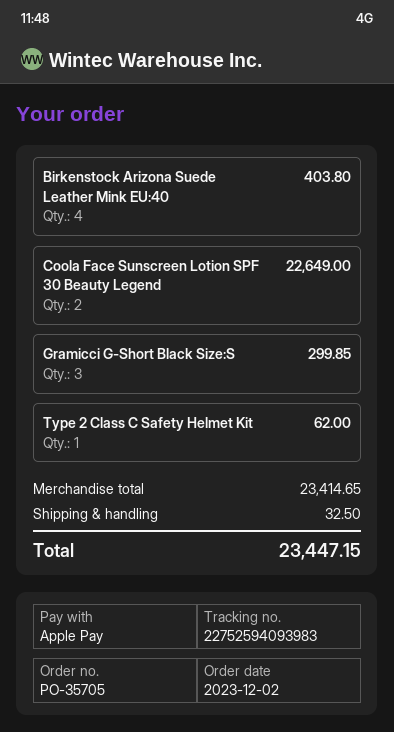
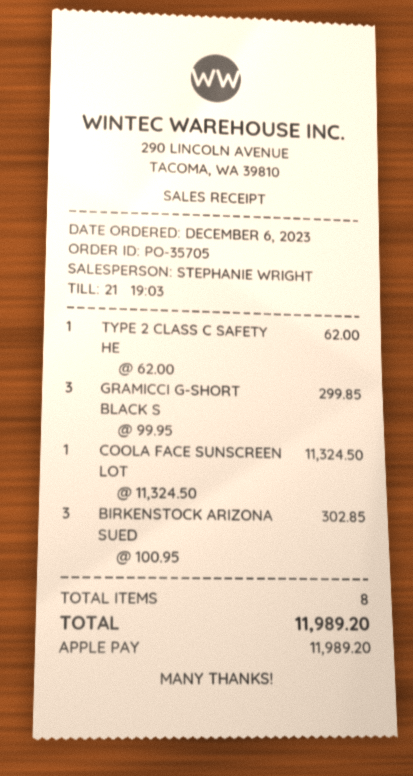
order date: 2023-12-02 -> 2023-12-06
Birkenstock Arizona Suede Leather Mink EU:40: 4 for 403.80 -> 3 for 302.85
Coola Face Sunscreen Lotion SPF 30 Beauty Legend: 2 for 22649.00 -> 1 for 11324.50
shipping: 32.50 -> none
total: 23447.15 -> 11989.20

